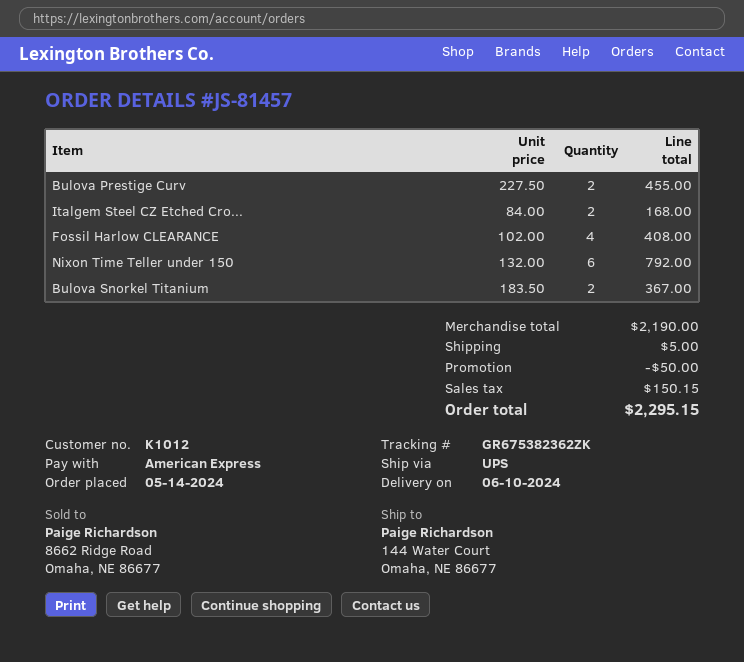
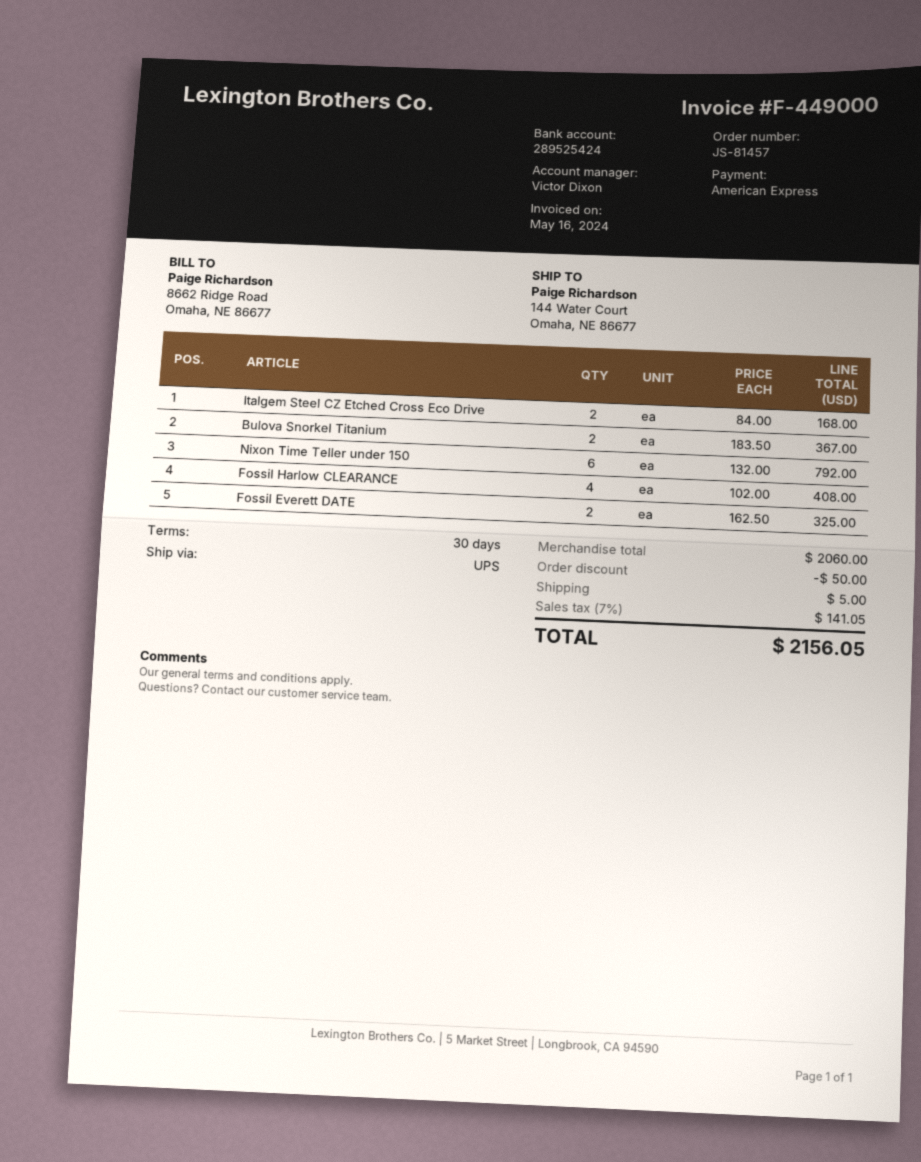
Bulova Prestige Curv: 2 x 227.50 = 455.00 -> none
Fossil Everett DATE: none -> 2 x 162.50 = 325.00
subtotal: 2190.00 -> 2060.00
tax: 150.15 -> 141.05
total: 2295.15 -> 2156.05

